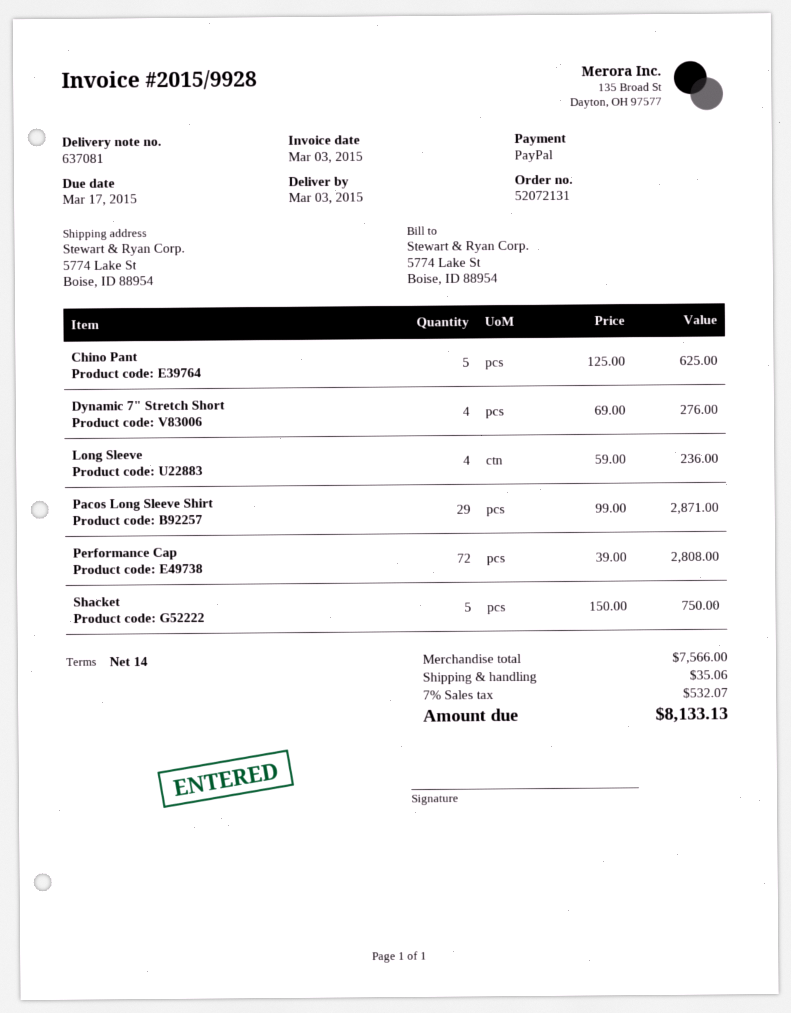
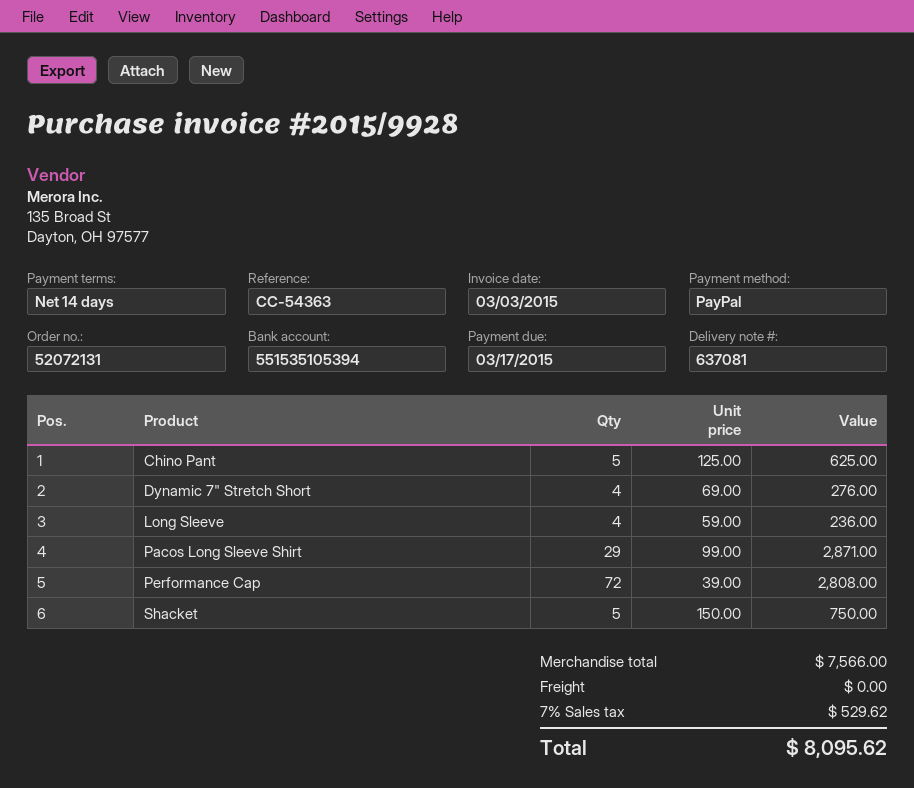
shipping: 35.06 -> 0.00
tax: 7% = 532.07 -> 7% = 529.62
total: 8133.13 -> 8095.62

